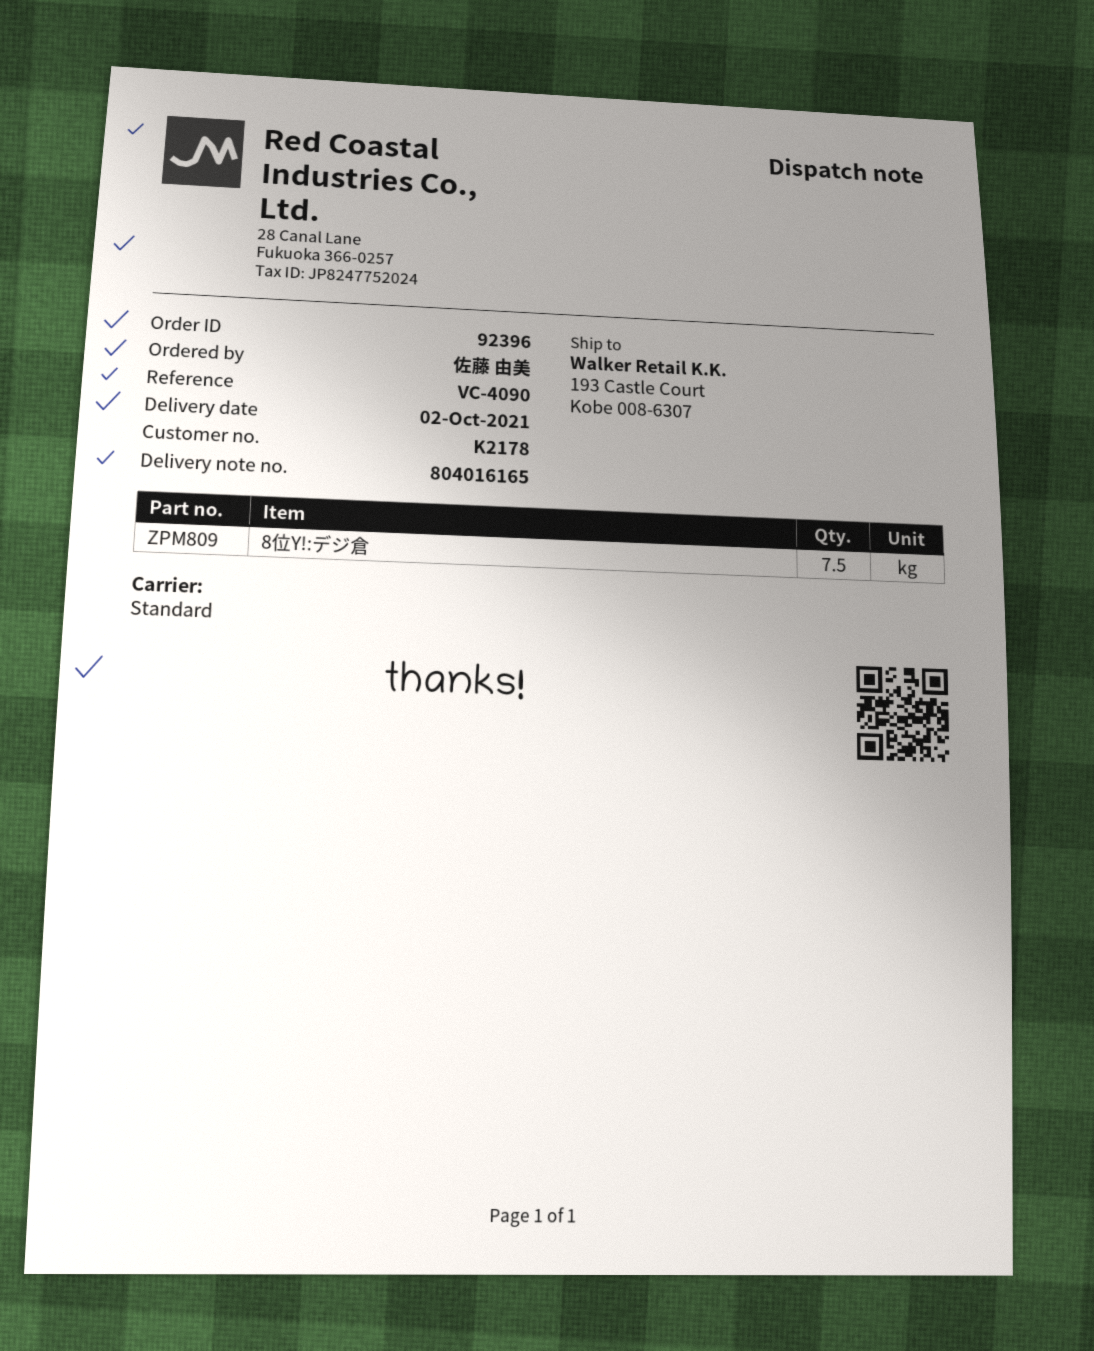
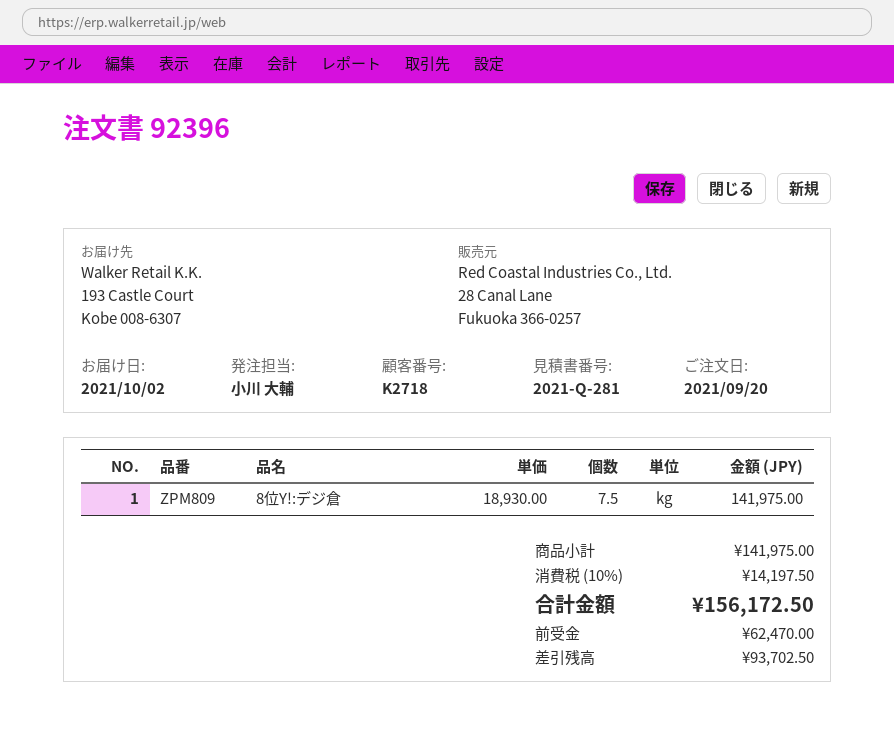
customer number: K2178 -> K2718
ordered by: 佐藤 由美 -> 小川 大輔

